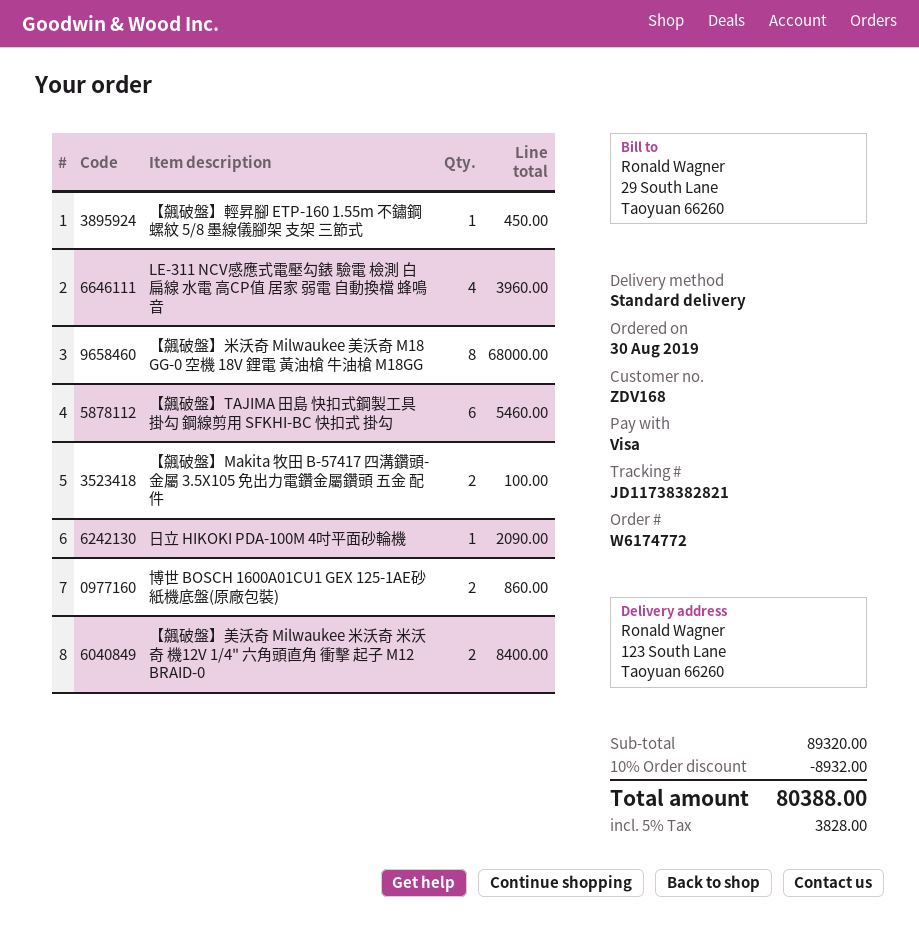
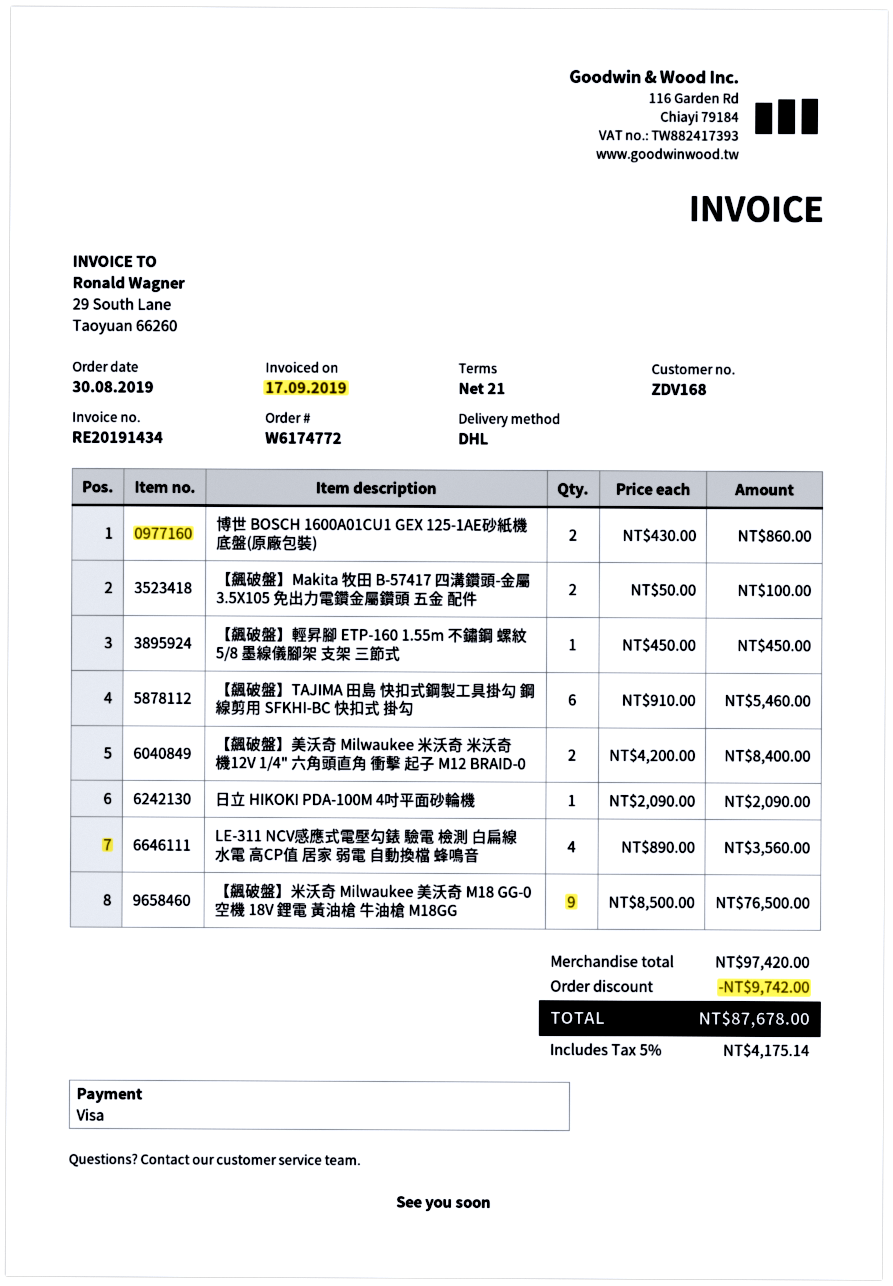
shipping method: standard -> DHL
LE-311 NCV感應式電壓勾錶 驗電 檢測 白扁線 水電 高CP值 居家 弱電 自動換檔 蜂鳴音: 4 for 3960.00 -> 4 for 3560.00
【飆破盤】米沃奇 Milwaukee 美沃奇 M18 GG-0 空機 18V 鋰電 黃油槍 牛油槍 M18GG: 8 for 68000.00 -> 9 for 76500.00
subtotal: 89320.00 -> 97420.00
discount: 8932.00 -> 9742.00
tax: 5% = 3828.00 -> 5% = 4175.14
total: 80388.00 -> 87678.00

